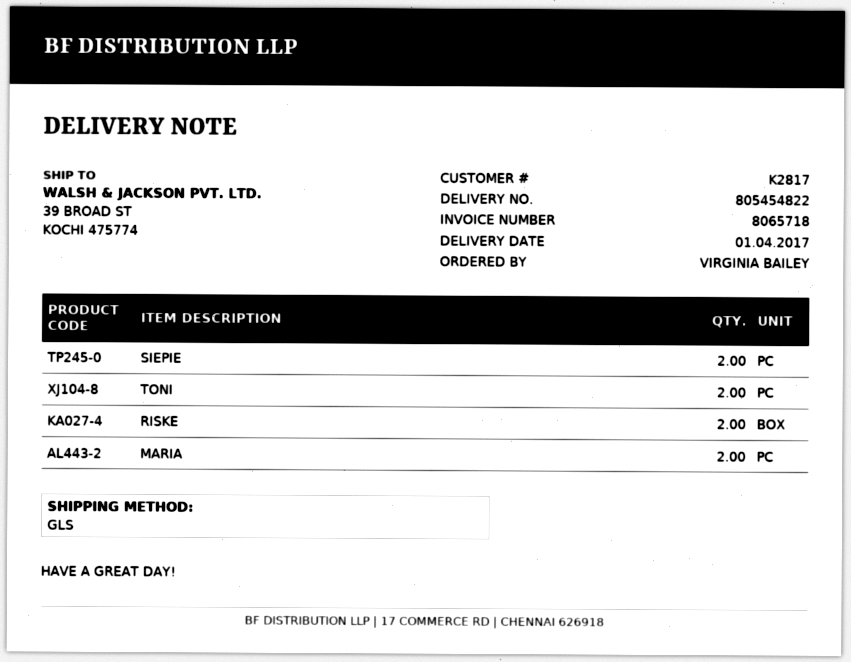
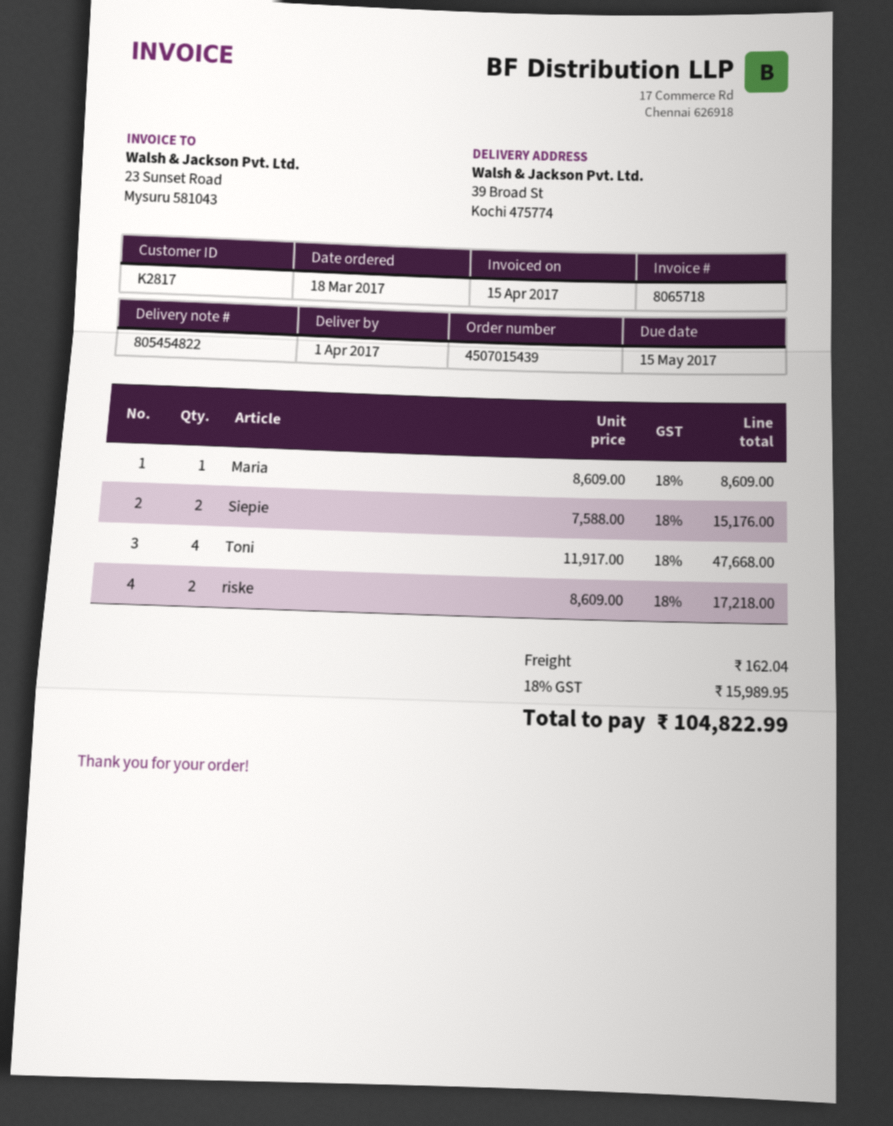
TONI: 2 -> 4
MARIA: 2 -> 1

